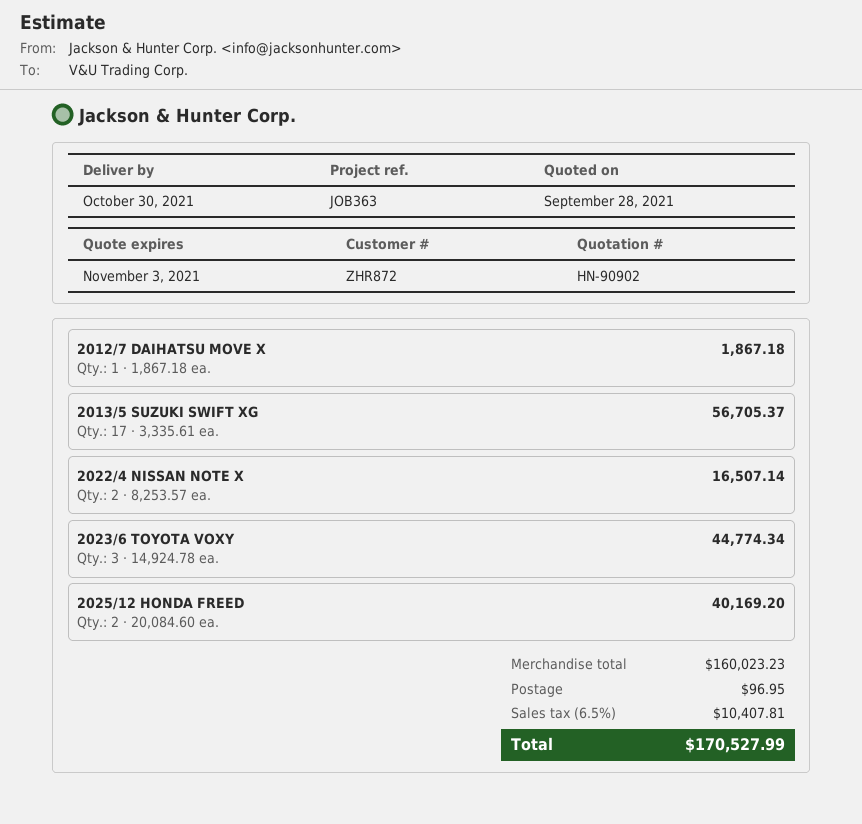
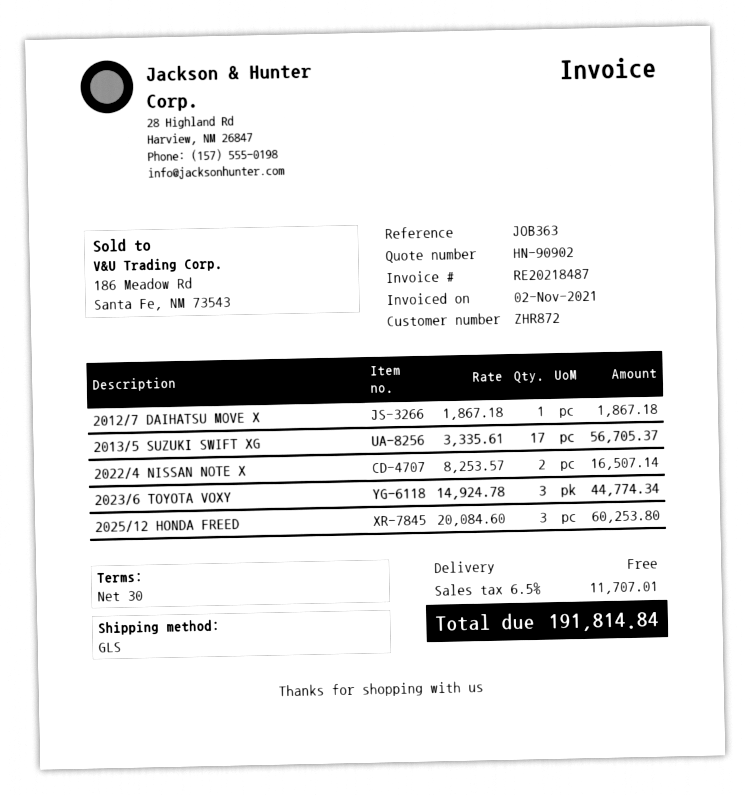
2025/12 HONDA FREED: 2 x 20084.60 = 40169.20 -> 3 x 20084.60 = 60253.80
shipping: 96.95 -> 0.00
tax: 6.5% = 10407.81 -> 6.5% = 11707.01
total: 170527.99 -> 191814.84

